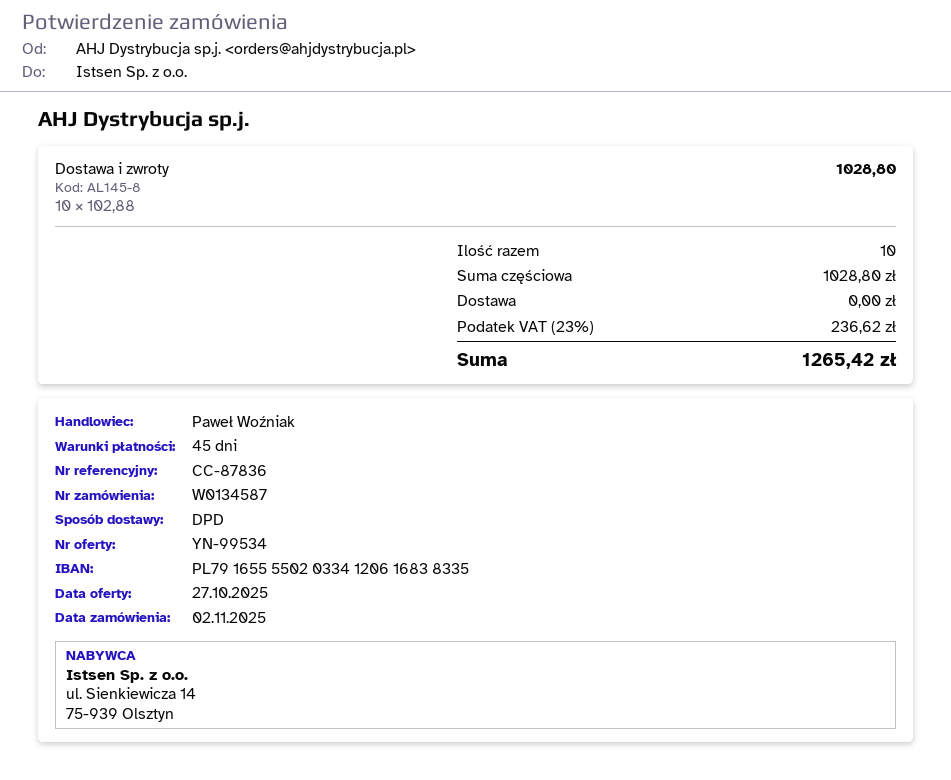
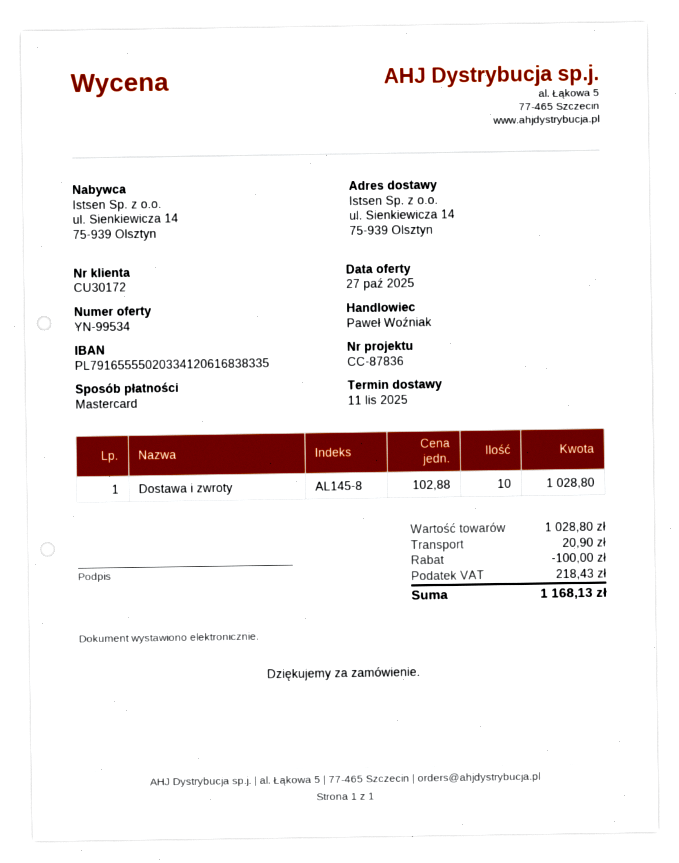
discount: none -> 100.00
shipping: 0.00 -> 20.90
tax: 236.62 -> 218.43
total: 1265.42 -> 1168.13

